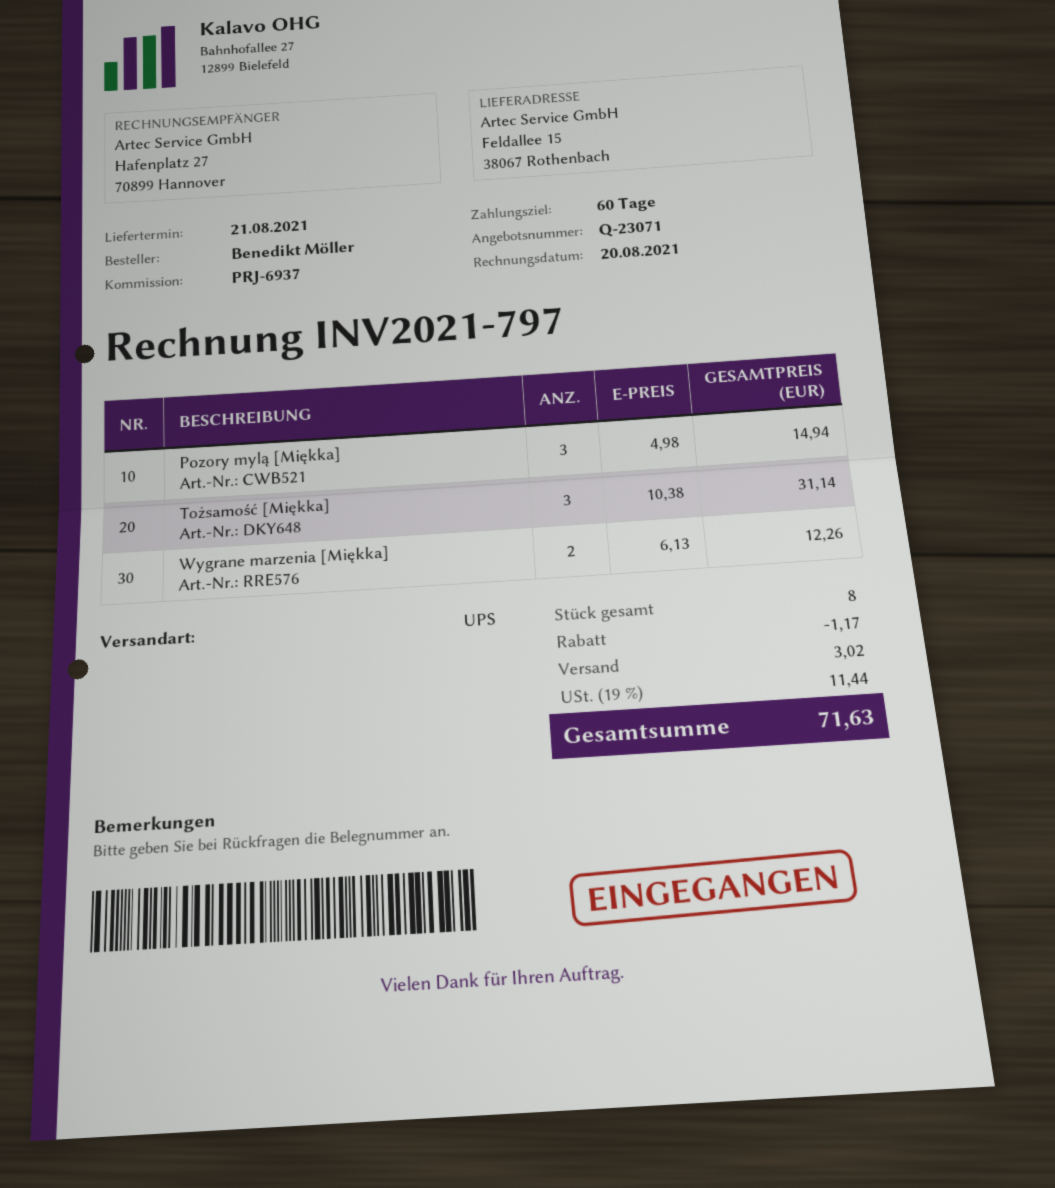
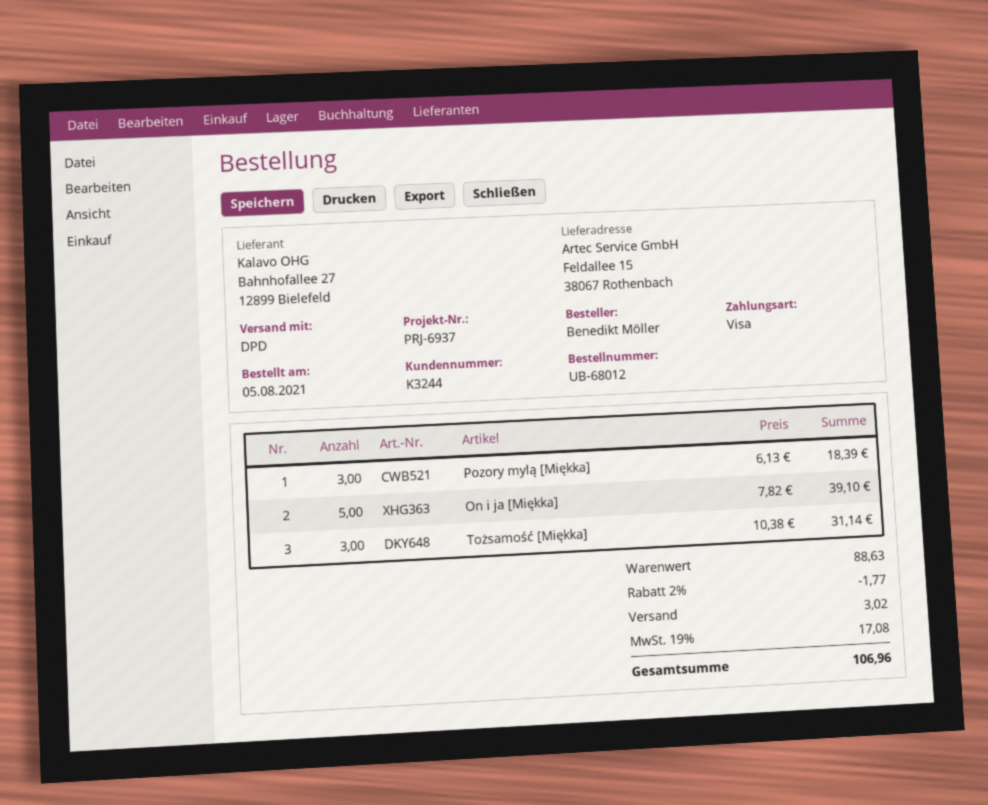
shipping method: UPS -> DPD
Pozory mylą [Miękka]: 3 x 4.98 = 14.94 -> 3 x 6.13 = 18.39
Wygrane marzenia [Miękka]: 2 x 6.13 = 12.26 -> none
On i ja [Miękka]: none -> 5 x 7.82 = 39.10
discount: 1.17 -> 1.77
tax: 19% = 11.44 -> 19% = 17.08
total: 71.63 -> 106.96

